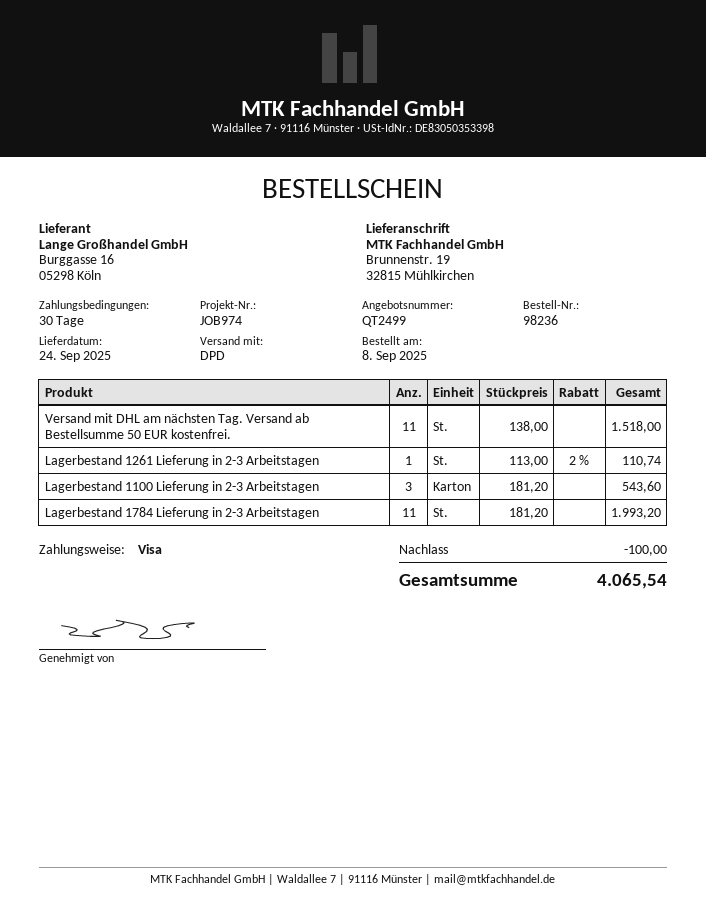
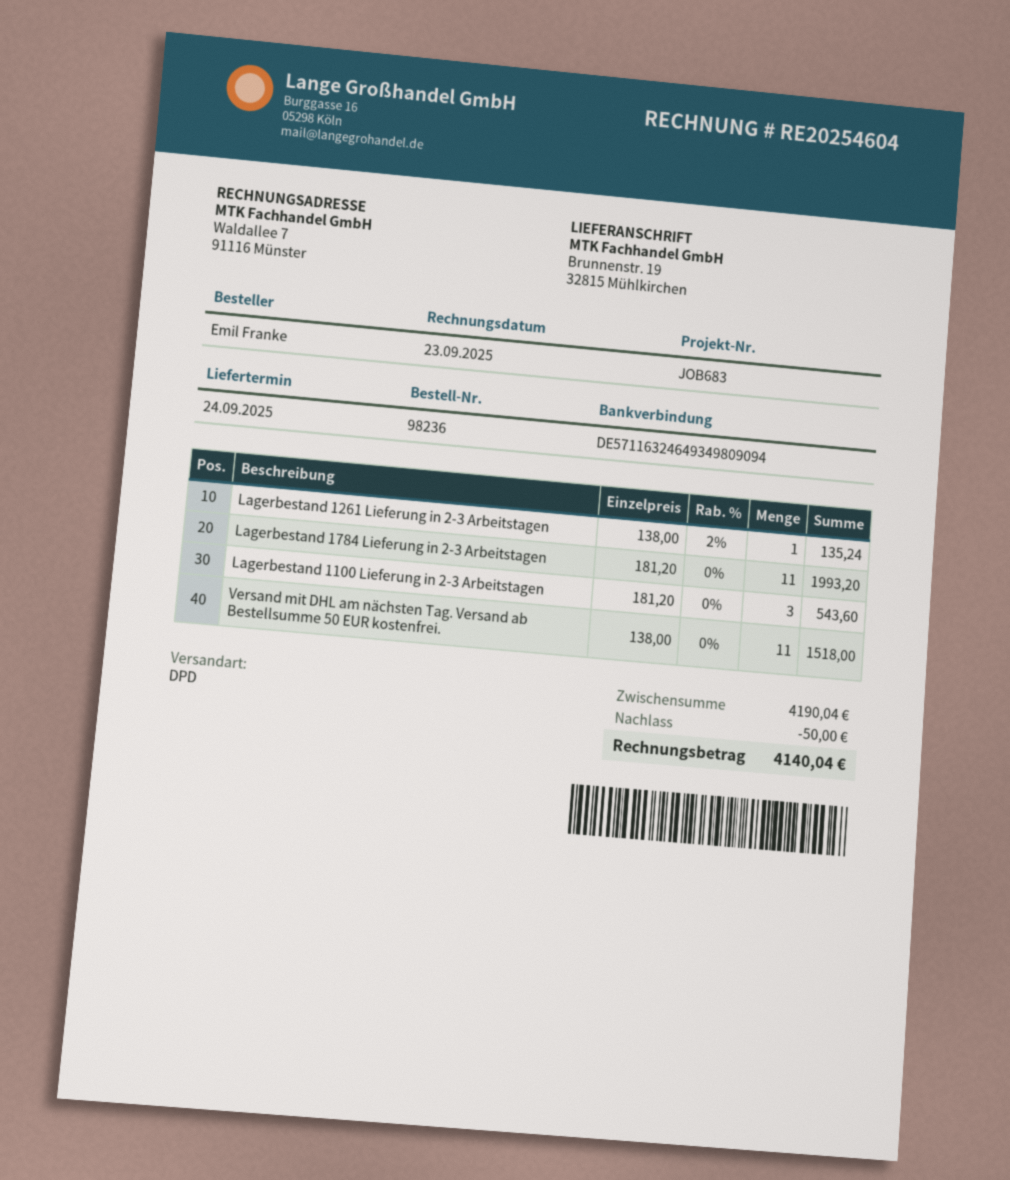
reference: JOB974 -> JOB683
Lagerbestand 1261 Lieferung in 2-3 Arbeitstagen: 1 x 113.00 - 2% = 110.74 -> 1 x 138.00 - 2% = 135.24
discount: 100.00 -> 50.00
total: 4065.54 -> 4140.04

